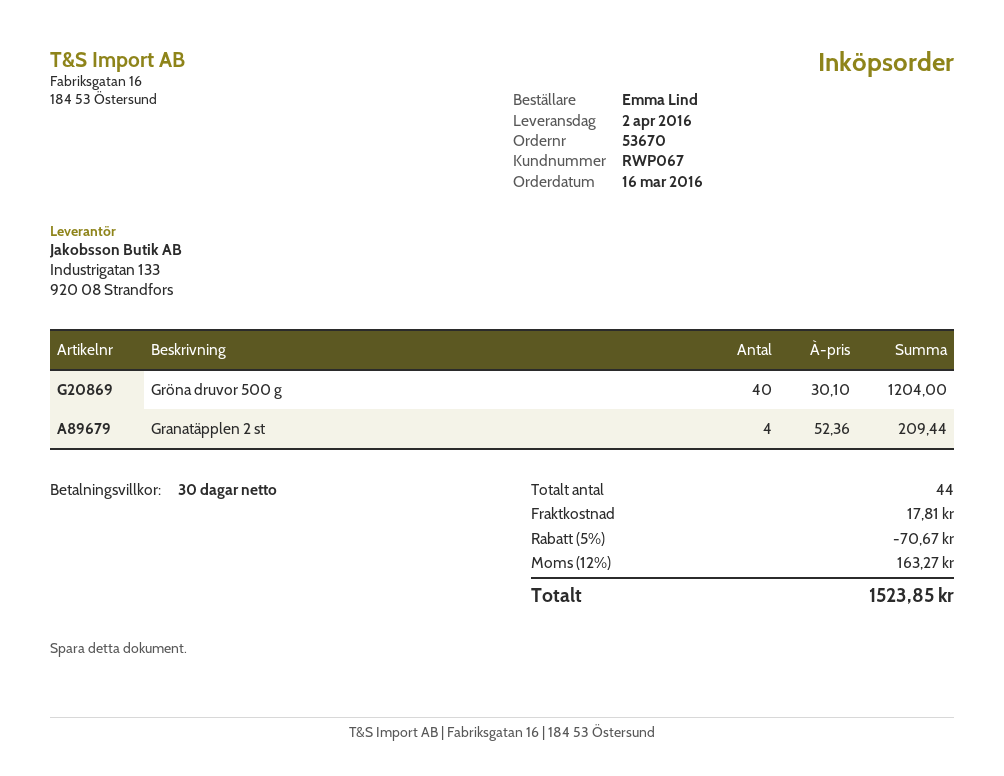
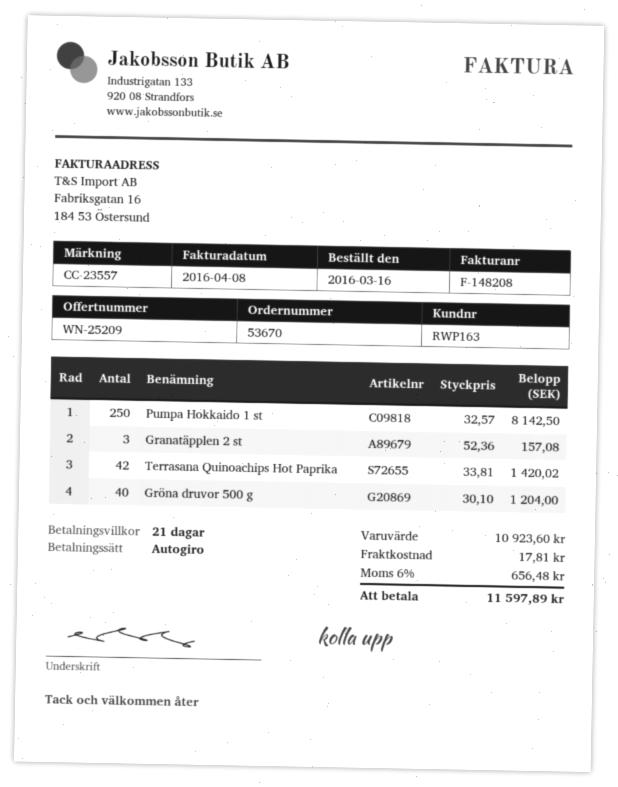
payment terms: 30 days -> 21 days
customer number: RWP067 -> RWP163
Granatäpplen 2 st: 4 x 52.36 = 209.44 -> 3 x 52.36 = 157.08
Pumpa Hokkaido 1 st: none -> 250 x 32.57 = 8142.50
Terrasana Quinoachips Hot Paprika: none -> 42 x 33.81 = 1420.02
discount: 5% = 70.67 -> none
tax: 12% = 163.27 -> 6% = 656.48
total: 1523.85 -> 11597.89

